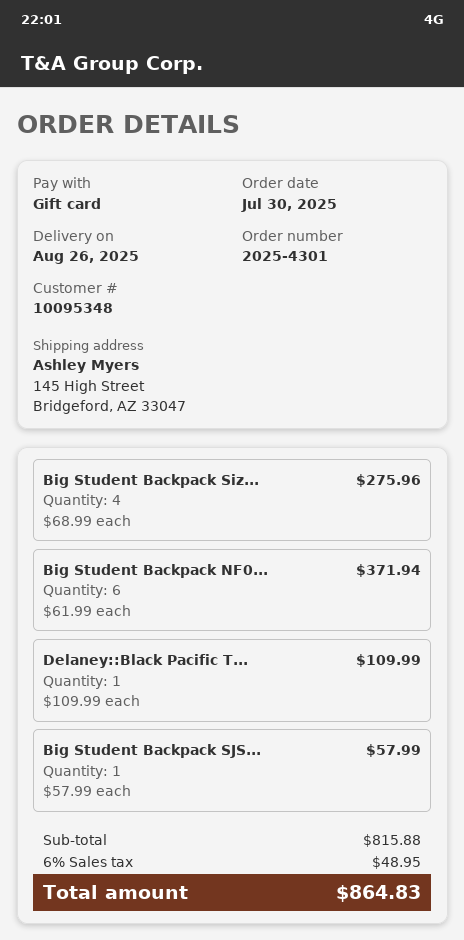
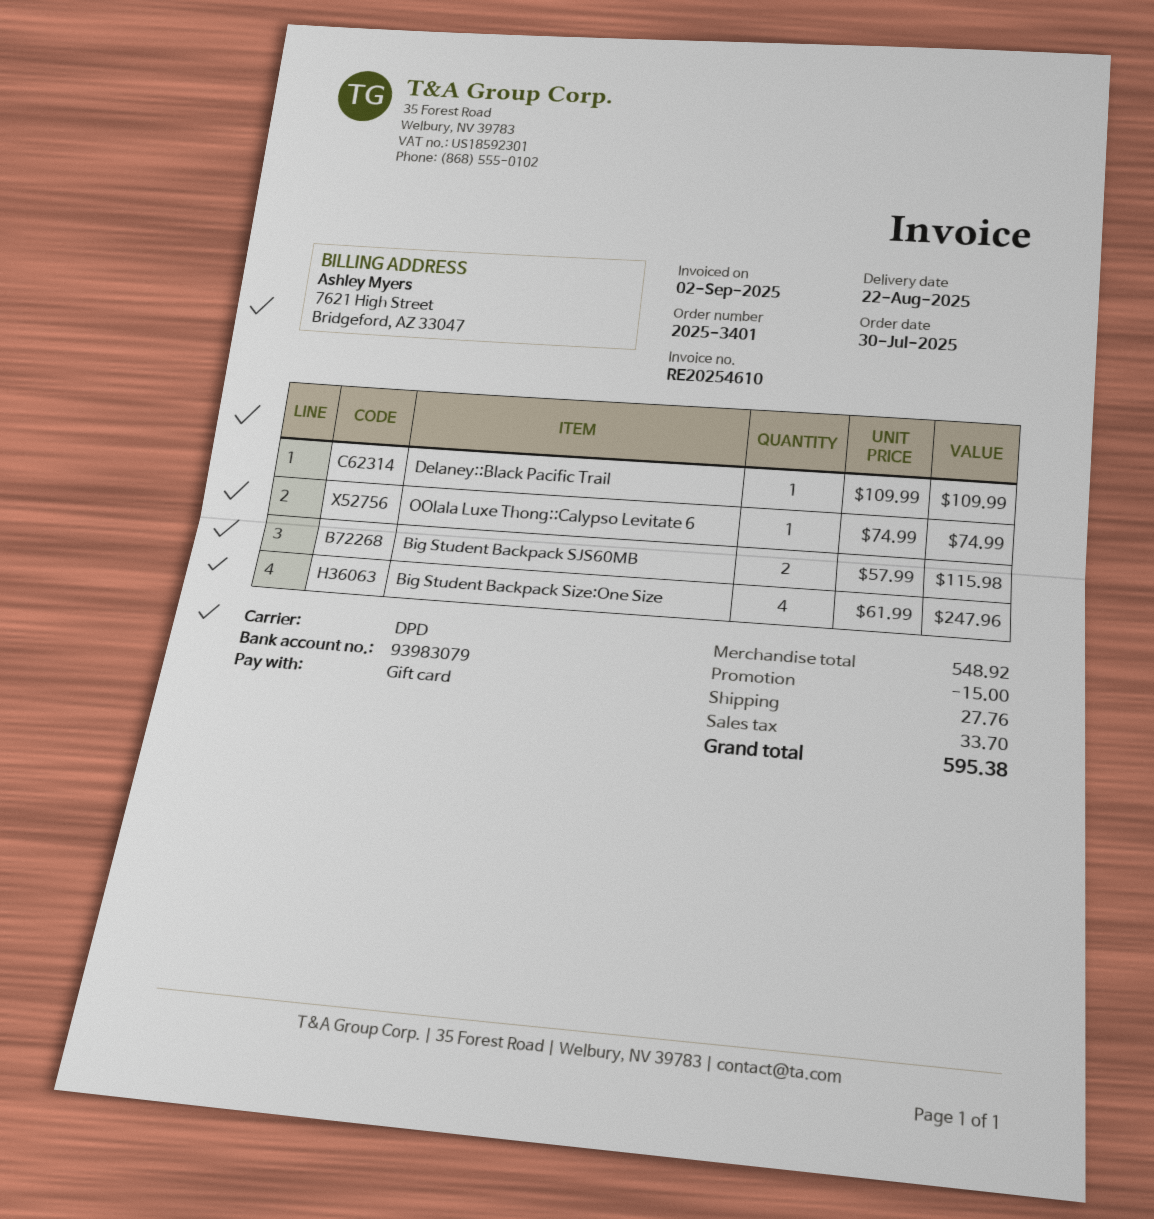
order number: 2025-4301 -> 2025-3401
delivery date: 2025-08-26 -> 2025-08-22
Big Student Backpack Siz...: 4 x 68.99 = 275.96 -> 4 x 61.99 = 247.96
Big Student Backpack NF0...: 6 x 61.99 = 371.94 -> none
Big Student Backpack SJS...: 1 x 57.99 = 57.99 -> 2 x 57.99 = 115.98
OOlala Luxe Thong::Calypso Levitate 6: none -> 1 x 74.99 = 74.99
subtotal: 815.88 -> 548.92
discount: none -> 15.00
shipping: none -> 27.76
tax: 48.95 -> 33.70
total: 864.83 -> 595.38

